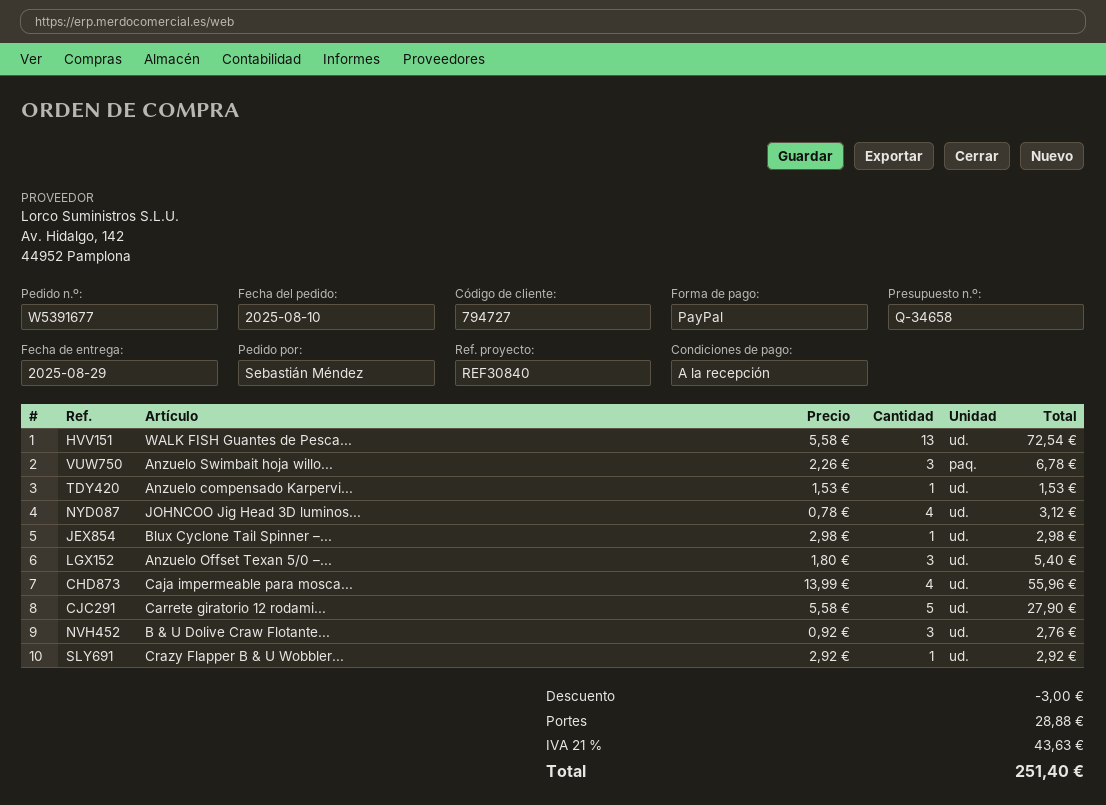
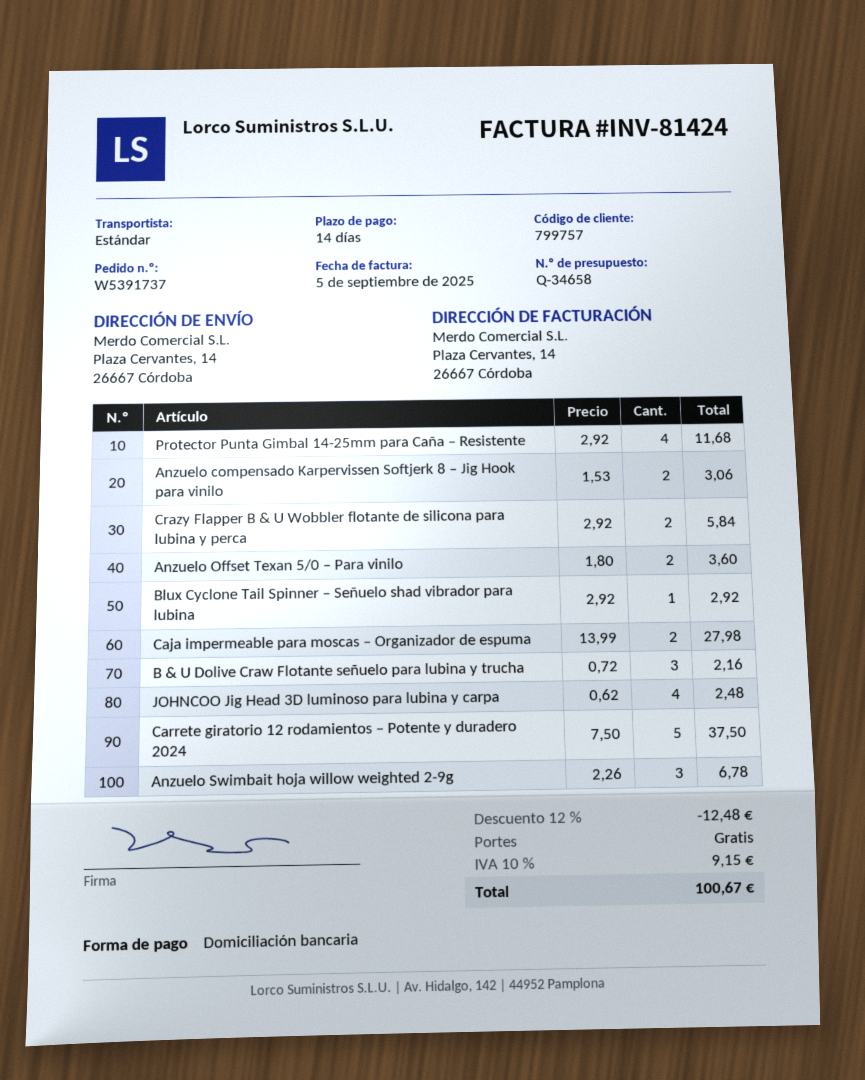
order number: W5391677 -> W5391737
payment terms: on receipt -> 14 days
customer number: 794727 -> 799757
payment method: PayPal -> direct debit
WALK FISH Guantes de Pesca...: 13 x 5.58 = 72.54 -> none
Anzuelo compensado Karpervi...: 1 x 1.53 = 1.53 -> 2 x 1.53 = 3.06
JOHNCOO Jig Head 3D luminos...: 4 x 0.78 = 3.12 -> 4 x 0.62 = 2.48
Blux Cyclone Tail Spinner –...: 1 x 2.98 = 2.98 -> 1 x 2.92 = 2.92
Anzuelo Offset Texan 5/0 –...: 3 x 1.80 = 5.40 -> 2 x 1.80 = 3.60
Caja impermeable para mosca...: 4 x 13.99 = 55.96 -> 2 x 13.99 = 27.98
Carrete giratorio 12 rodami...: 5 x 5.58 = 27.90 -> 5 x 7.50 = 37.50
B & U Dolive Craw Flotante...: 3 x 0.92 = 2.76 -> 3 x 0.72 = 2.16
Crazy Flapper B & U Wobbler...: 1 x 2.92 = 2.92 -> 2 x 2.92 = 5.84
Protector Punta Gimbal 14-25mm para Caña – Resistente: none -> 4 x 2.92 = 11.68
discount: 3.00 -> 12.48
shipping: 28.88 -> 0.00
tax: 21% = 43.63 -> 10% = 9.15
total: 251.40 -> 100.67

